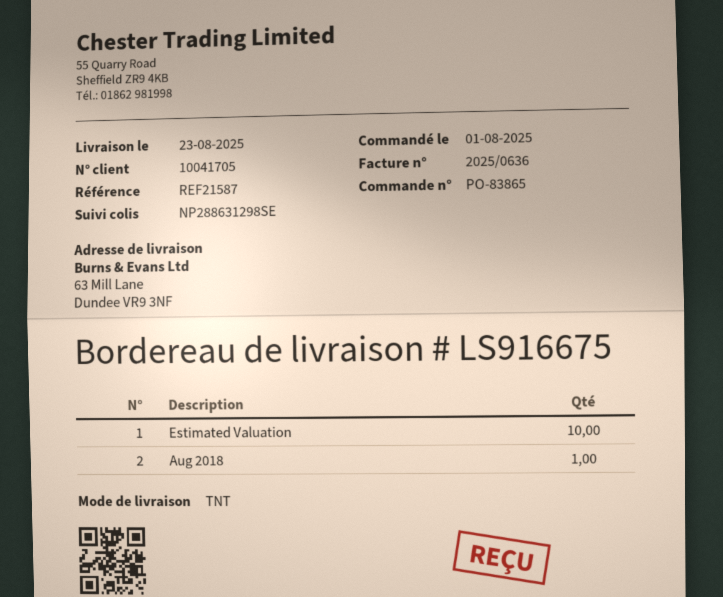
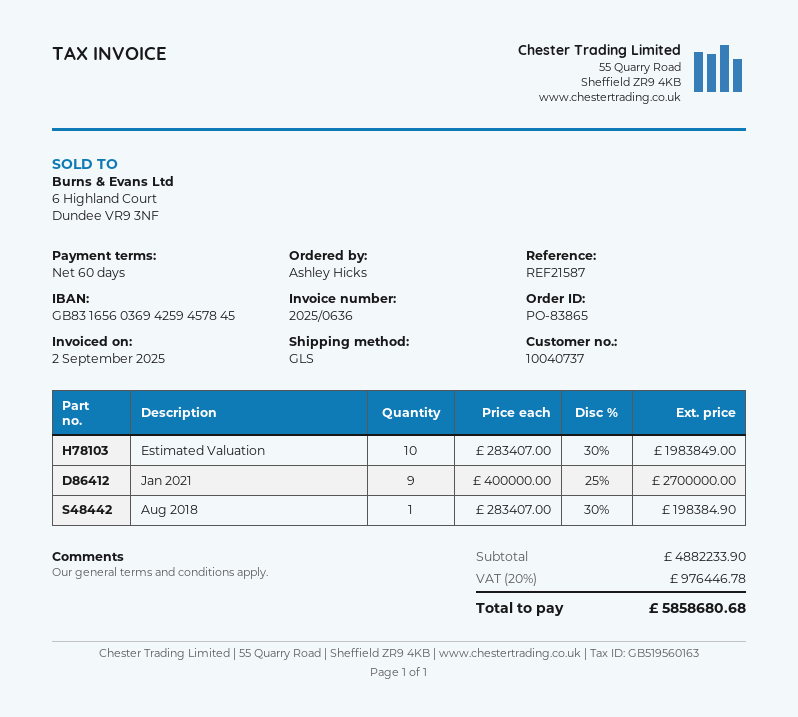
customer number: 10041705 -> 10040737
shipping method: TNT -> GLS
Jan 2021: none -> 9

